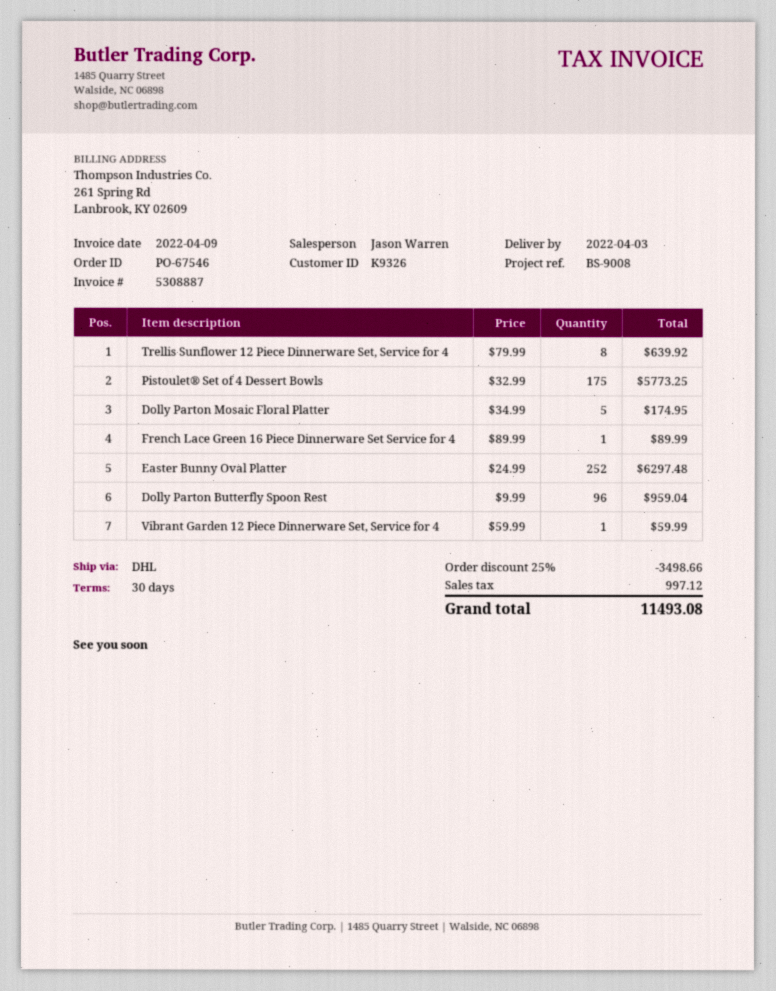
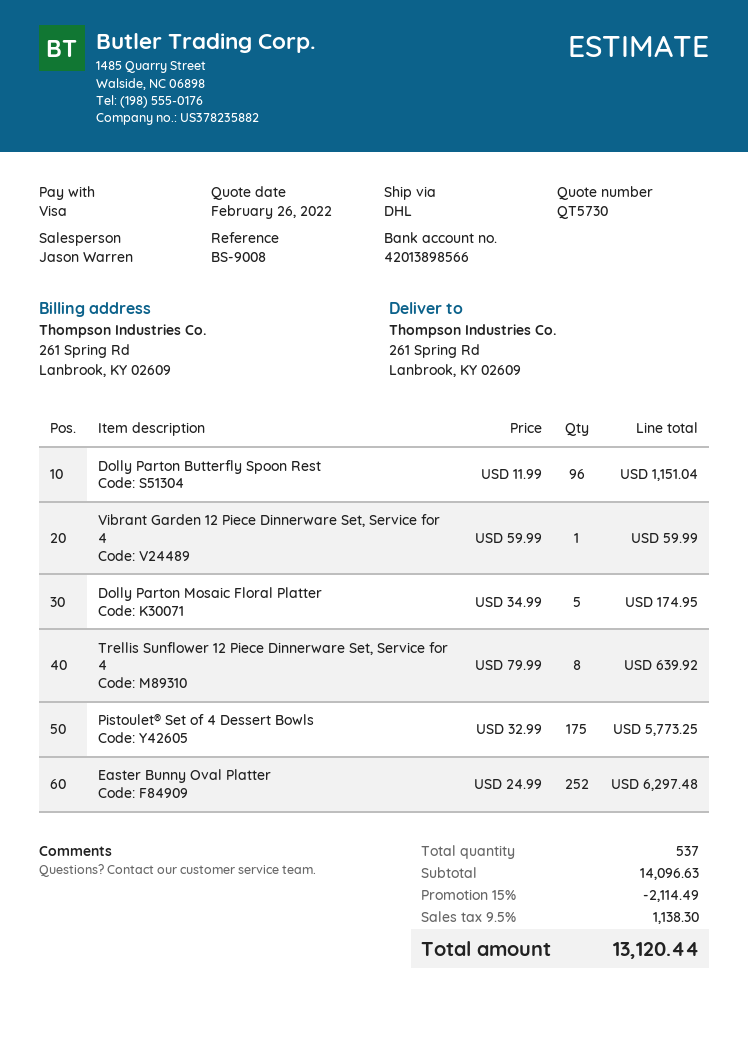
French Lace Green 16 Piece Dinnerware Set Service for 4: 1 x 89.99 = 89.99 -> none
Dolly Parton Butterfly Spoon Rest: 96 x 9.99 = 959.04 -> 96 x 11.99 = 1151.04
discount: 25% = 3498.66 -> 15% = 2114.49
tax: 997.12 -> 1138.30
total: 11493.08 -> 13120.44

